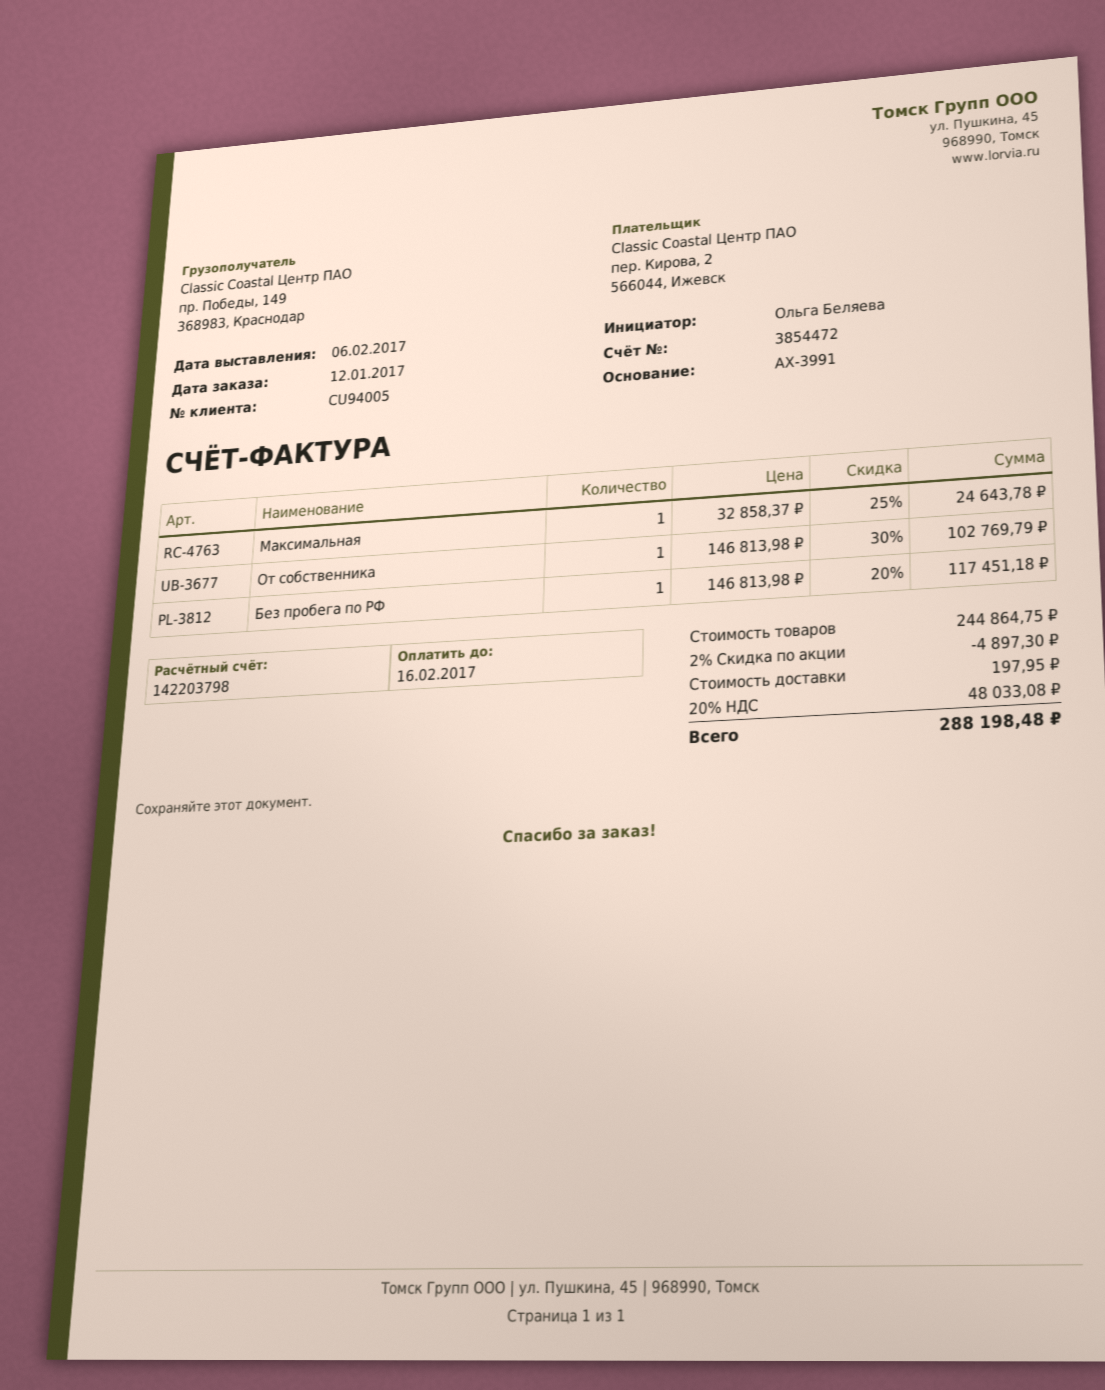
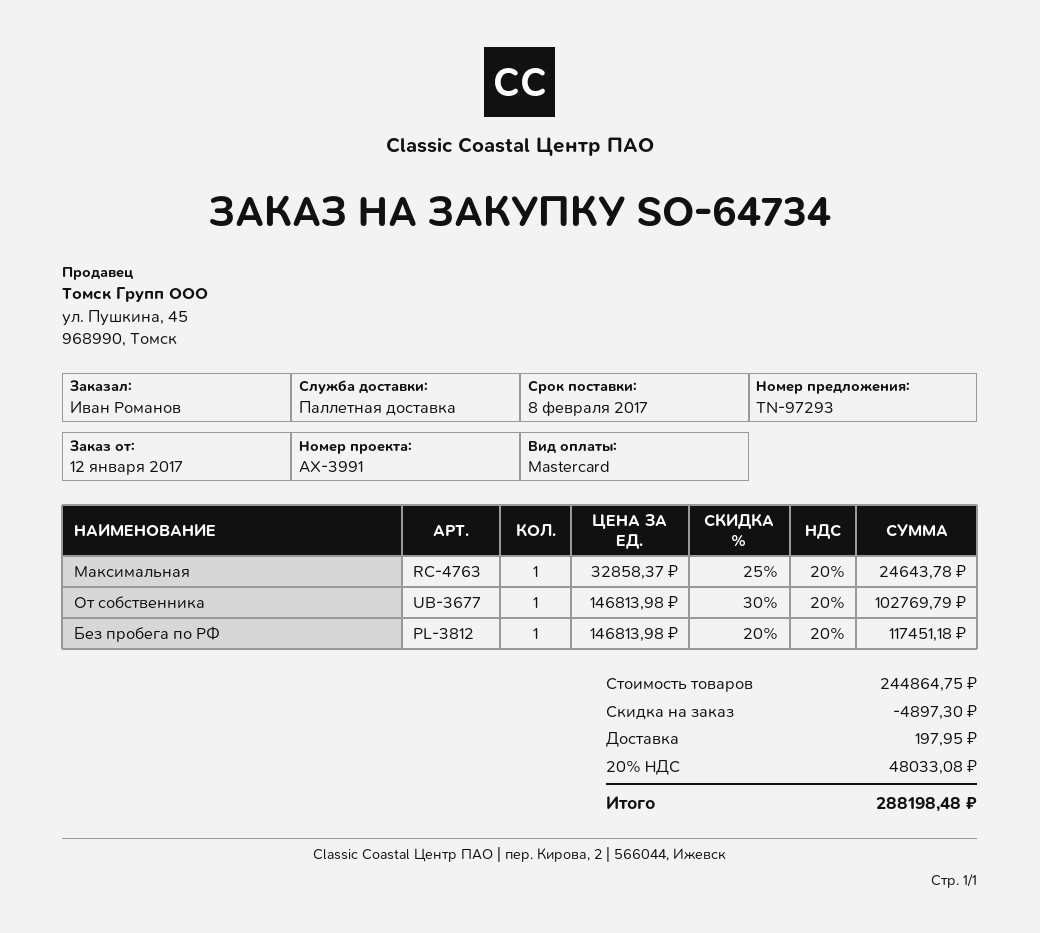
ordered by: Ольга Беляева -> Иван Романов

